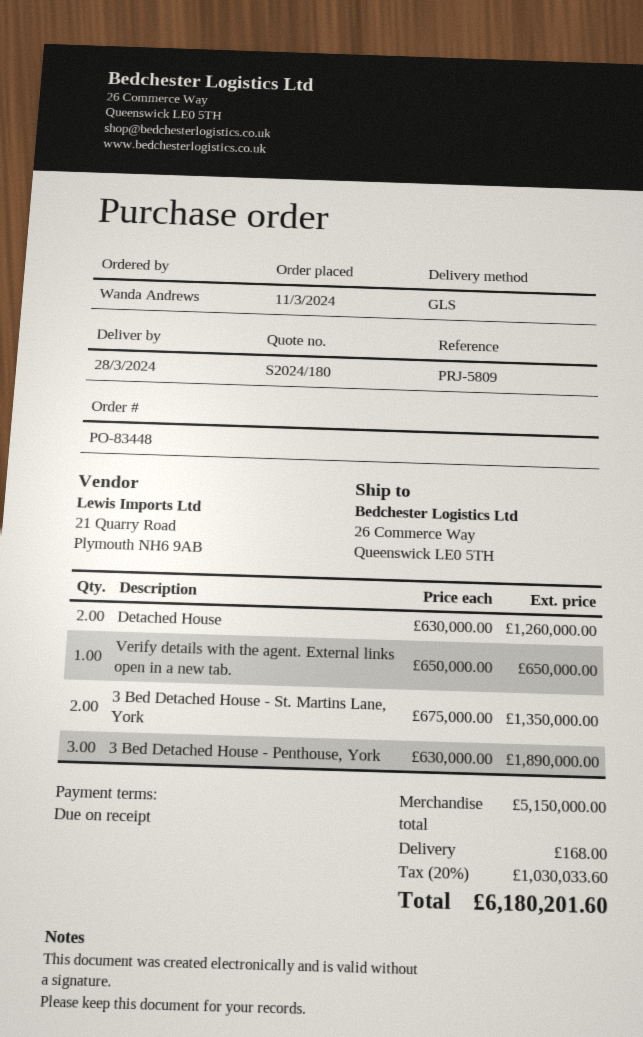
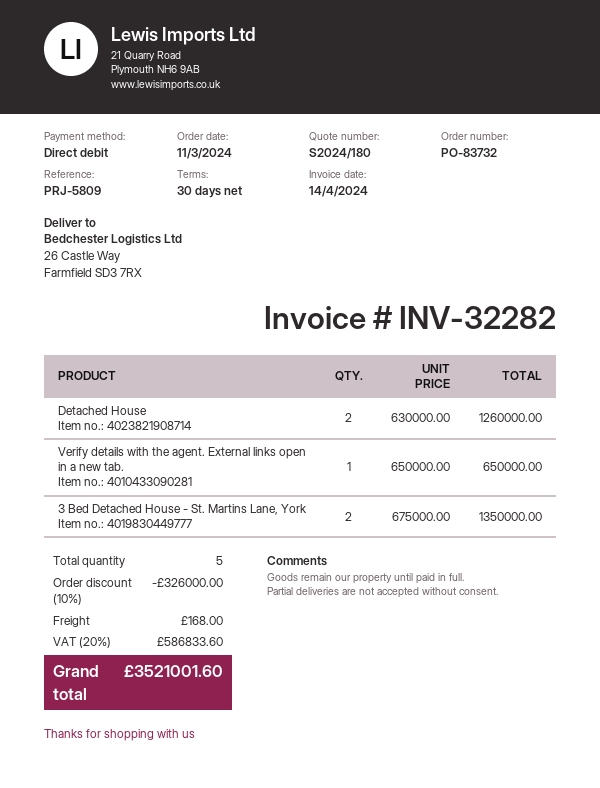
order number: PO-83448 -> PO-83732
payment terms: on receipt -> 30 days
ship to: 26 Commerce Way, Queenswick LE0 5TH -> 26 Castle Way, Farmfield SD3 7RX
3 Bed Detached House - Penthouse, York: 3 x 630000.00 = 1890000.00 -> none
discount: none -> 10% = 326000.00
tax: 20% = 1030033.60 -> 20% = 586833.60
total: 6180201.60 -> 3521001.60

